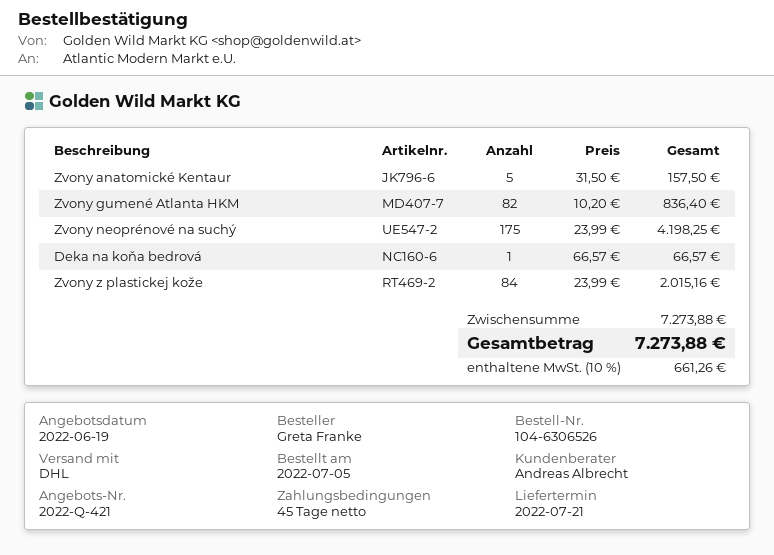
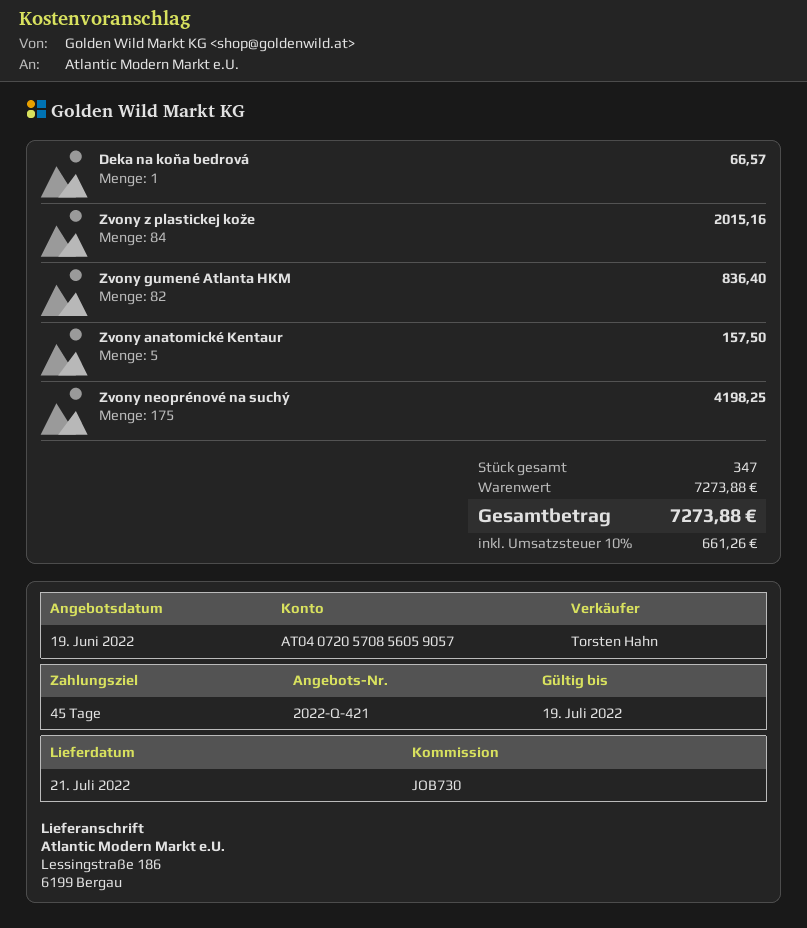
sales rep: Andreas Albrecht -> Torsten Hahn

